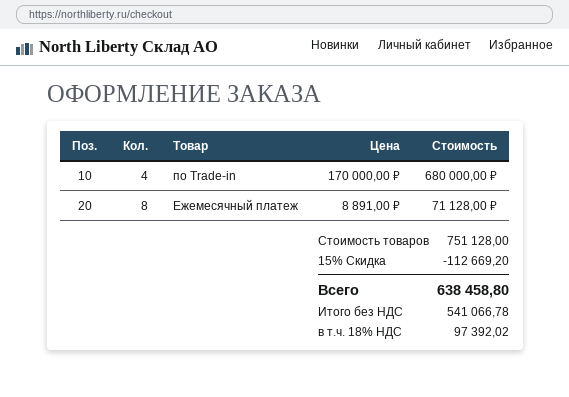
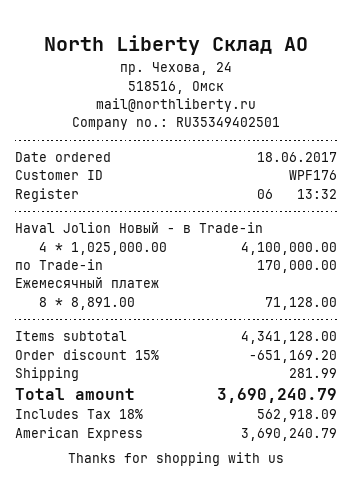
по Trade-in: 4 x 170000.00 = 680000.00 -> 1 x 170000.00 = 170000.00
Haval Jolion Новый - в Trade-in: none -> 4 x 1025000.00 = 4100000.00
subtotal: 751128.00 -> 4341128.00
discount: 15% = 112669.20 -> 15% = 651169.20
shipping: none -> 281.99
tax: 18% = 97392.02 -> 18% = 562918.09
total: 638458.80 -> 3690240.79

